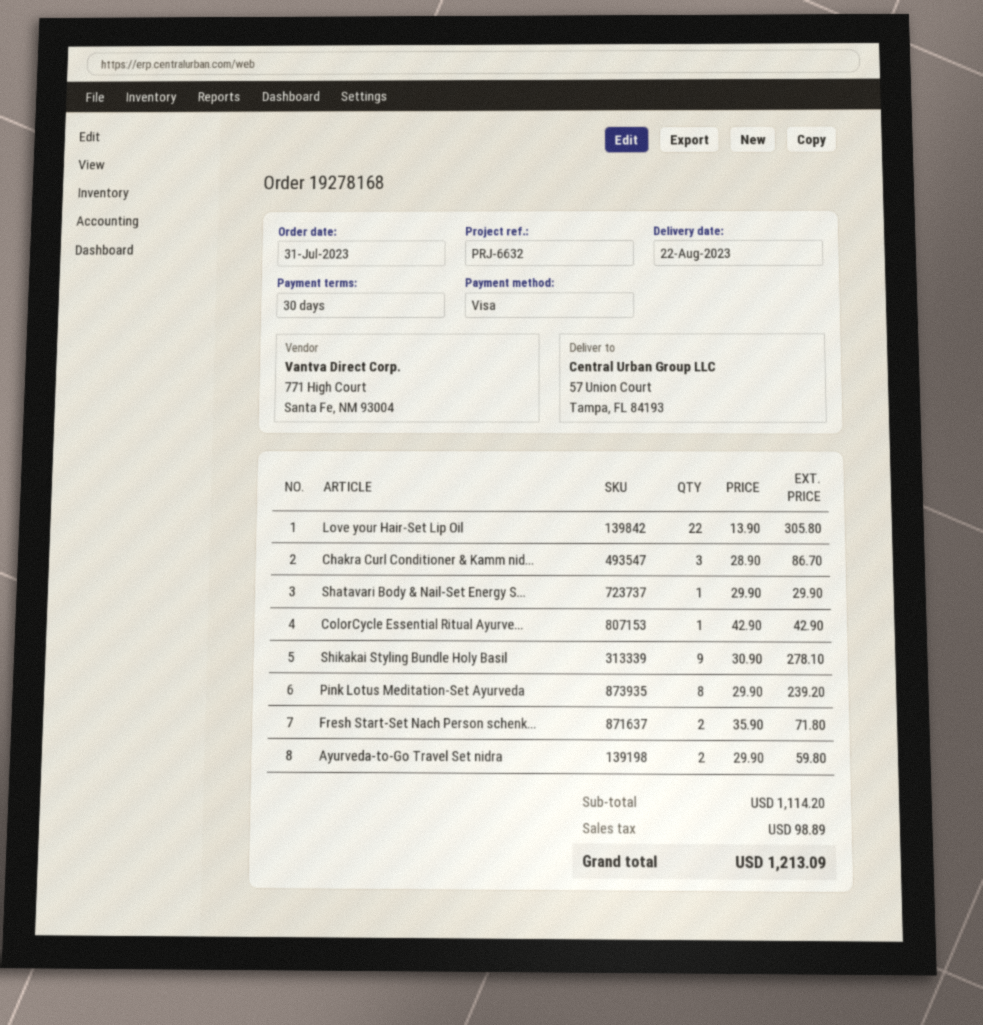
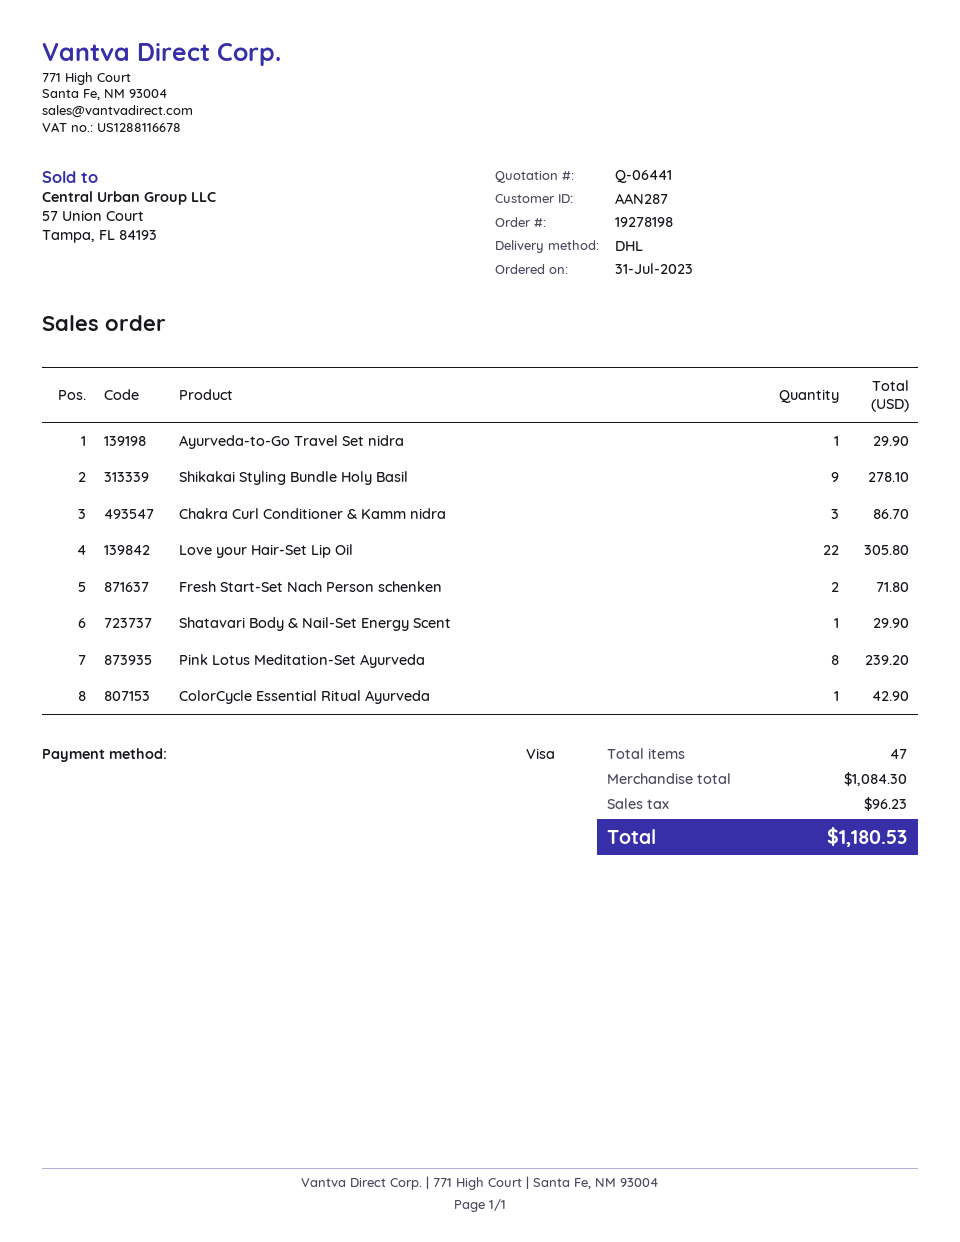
order number: 19278168 -> 19278198
Ayurveda-to-Go Travel Set nidra: 2 for 59.80 -> 1 for 29.90
subtotal: 1114.20 -> 1084.30
tax: 98.89 -> 96.23
total: 1213.09 -> 1180.53

